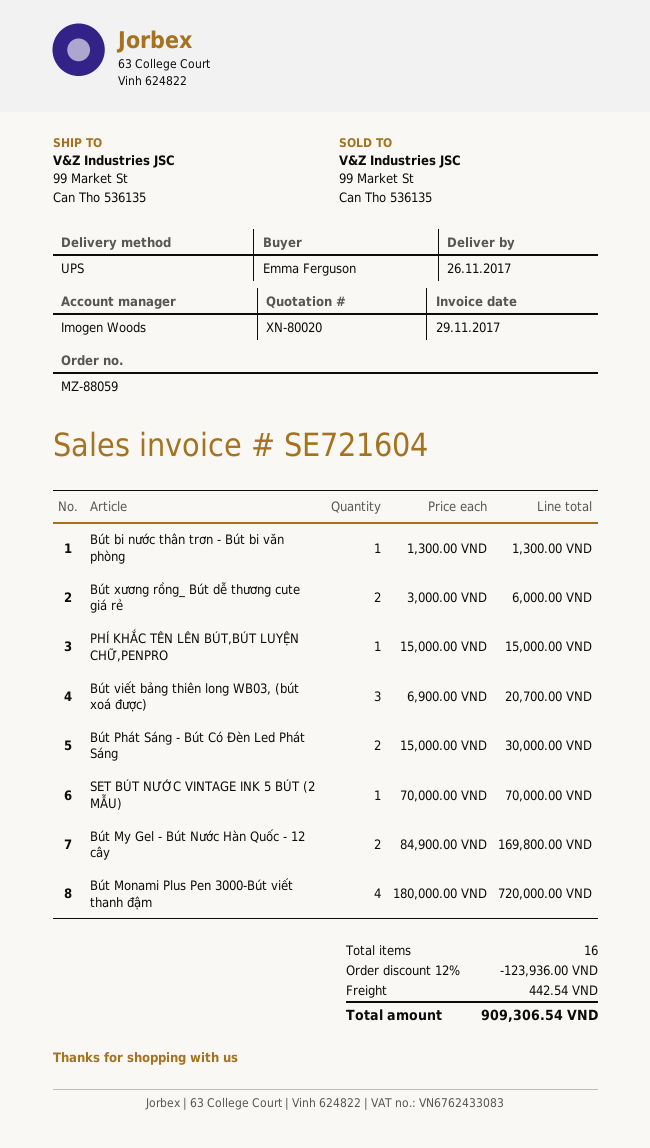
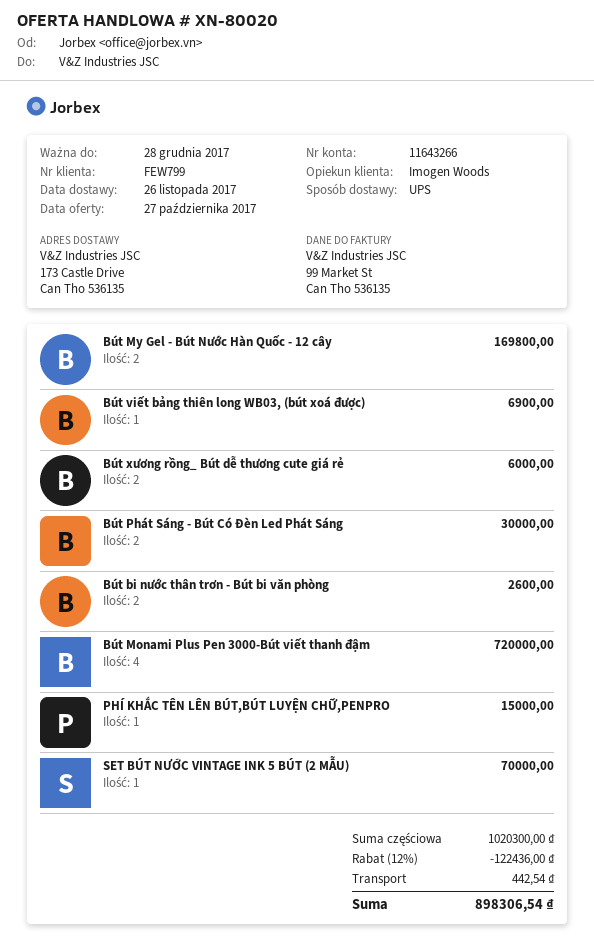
ship to: 99 Market St, Can Tho 536135 -> 173 Castle Drive, Can Tho 536135
Bút bi nước thân trơn - Bút bi văn phòng: 1 for 1300.00 -> 2 for 2600.00
Bút viết bảng thiên long WB03, (bút xoá được): 3 for 20700.00 -> 1 for 6900.00
discount: 12% = 123936.00 -> 12% = 122436.00
total: 909306.54 -> 898306.54

